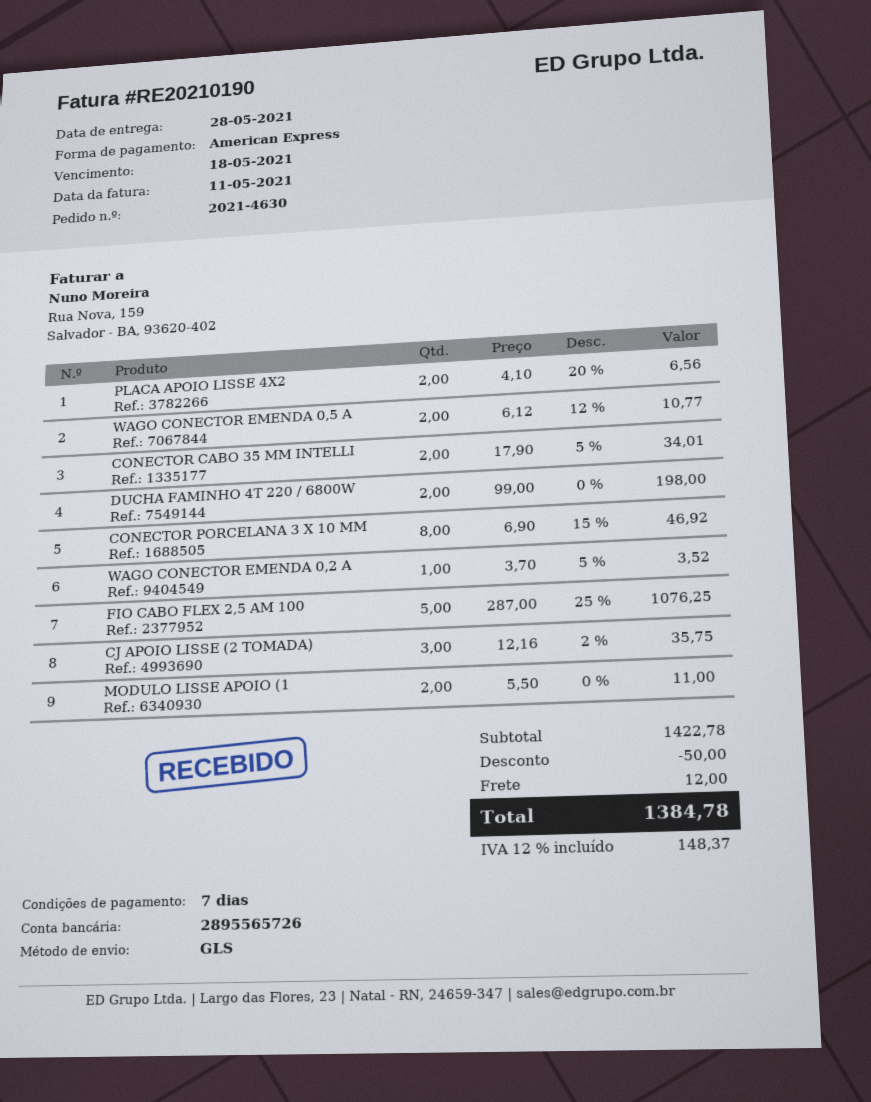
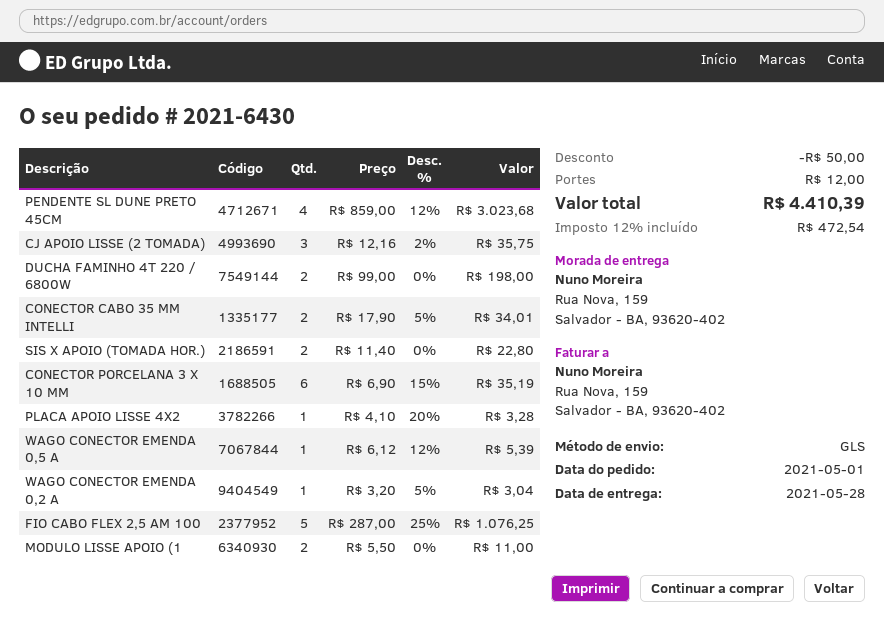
order number: 2021-4630 -> 2021-6430
PLACA APOIO LISSE 4X2: 2 x 4.10 - 20% = 6.56 -> 1 x 4.10 - 20% = 3.28
WAGO CONECTOR EMENDA 0,5 A: 2 x 6.12 - 12% = 10.77 -> 1 x 6.12 - 12% = 5.39
CONECTOR PORCELANA 3 X 10 MM: 8 x 6.90 - 15% = 46.92 -> 6 x 6.90 - 15% = 35.19
WAGO CONECTOR EMENDA 0,2 A: 1 x 3.70 - 5% = 3.52 -> 1 x 3.20 - 5% = 3.04
PENDENTE SL DUNE PRETO 45CM: none -> 4 x 859.00 - 12% = 3023.68
SIS X APOIO (TOMADA HOR.): none -> 2 x 11.40 = 22.80
tax: 12% = 148.37 -> 12% = 472.54
total: 1384.78 -> 4410.39

